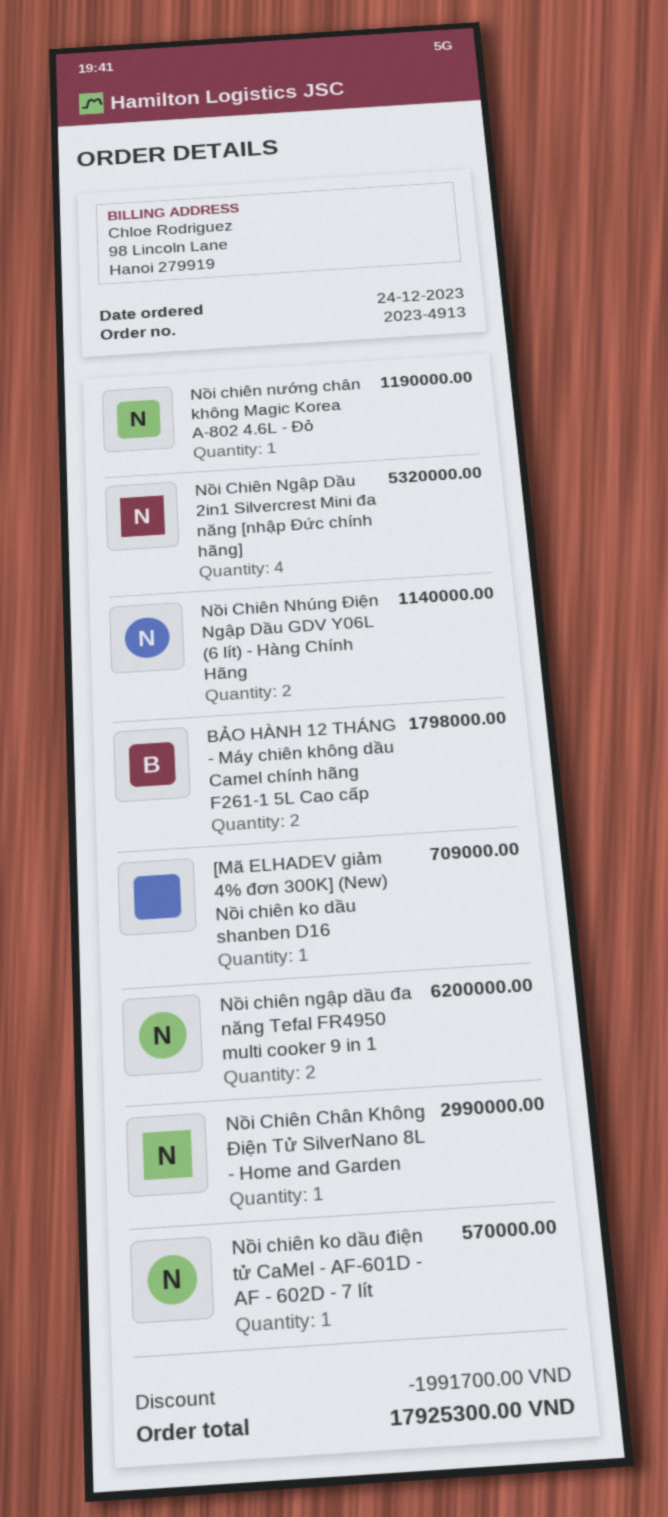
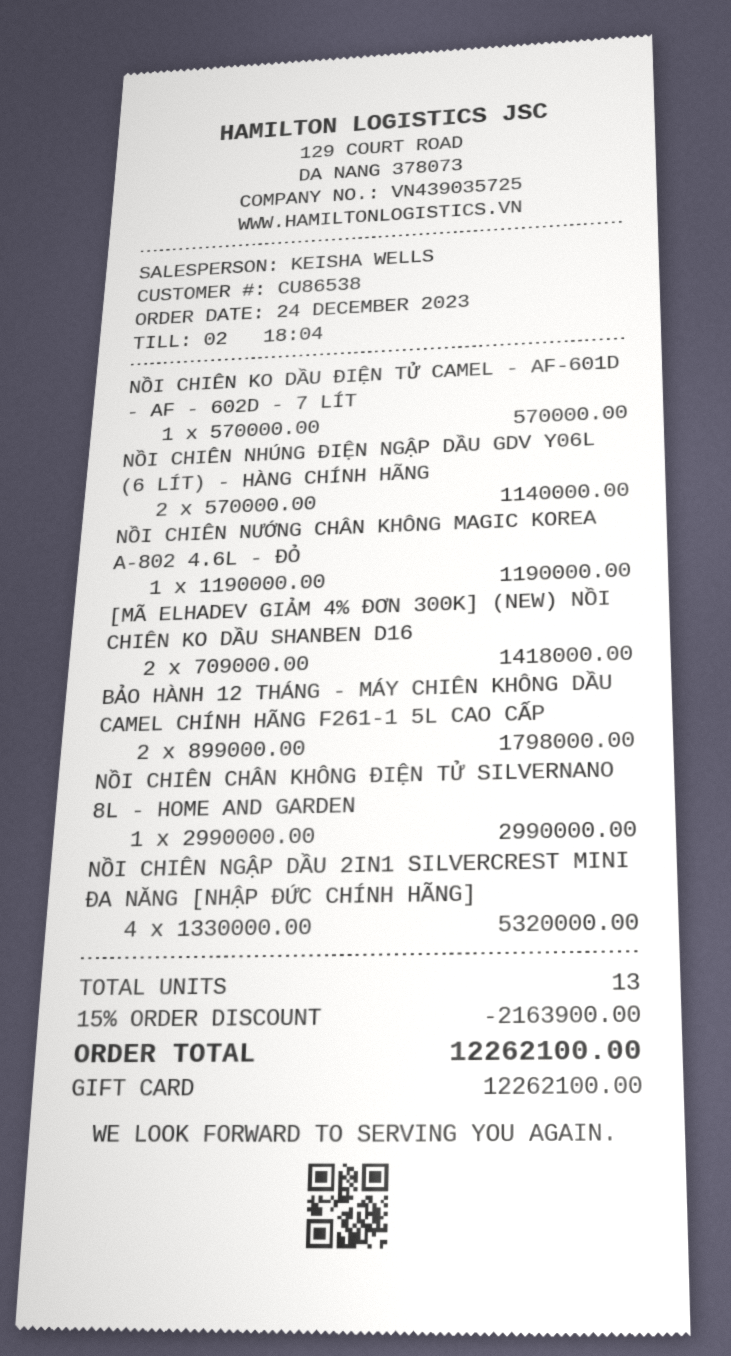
[Mã ELHADEV giảm 4% đơn 300K] (New) Nồi chiên ko dầu shanben D16: 1 for 709000.00 -> 2 for 1418000.00
Nồi chiên ngập dầu đa năng Tefal FR4950 multi cooker 9 in 1: 2 for 6200000.00 -> none
discount: 1991700.00 -> 2163900.00
total: 17925300.00 -> 12262100.00

